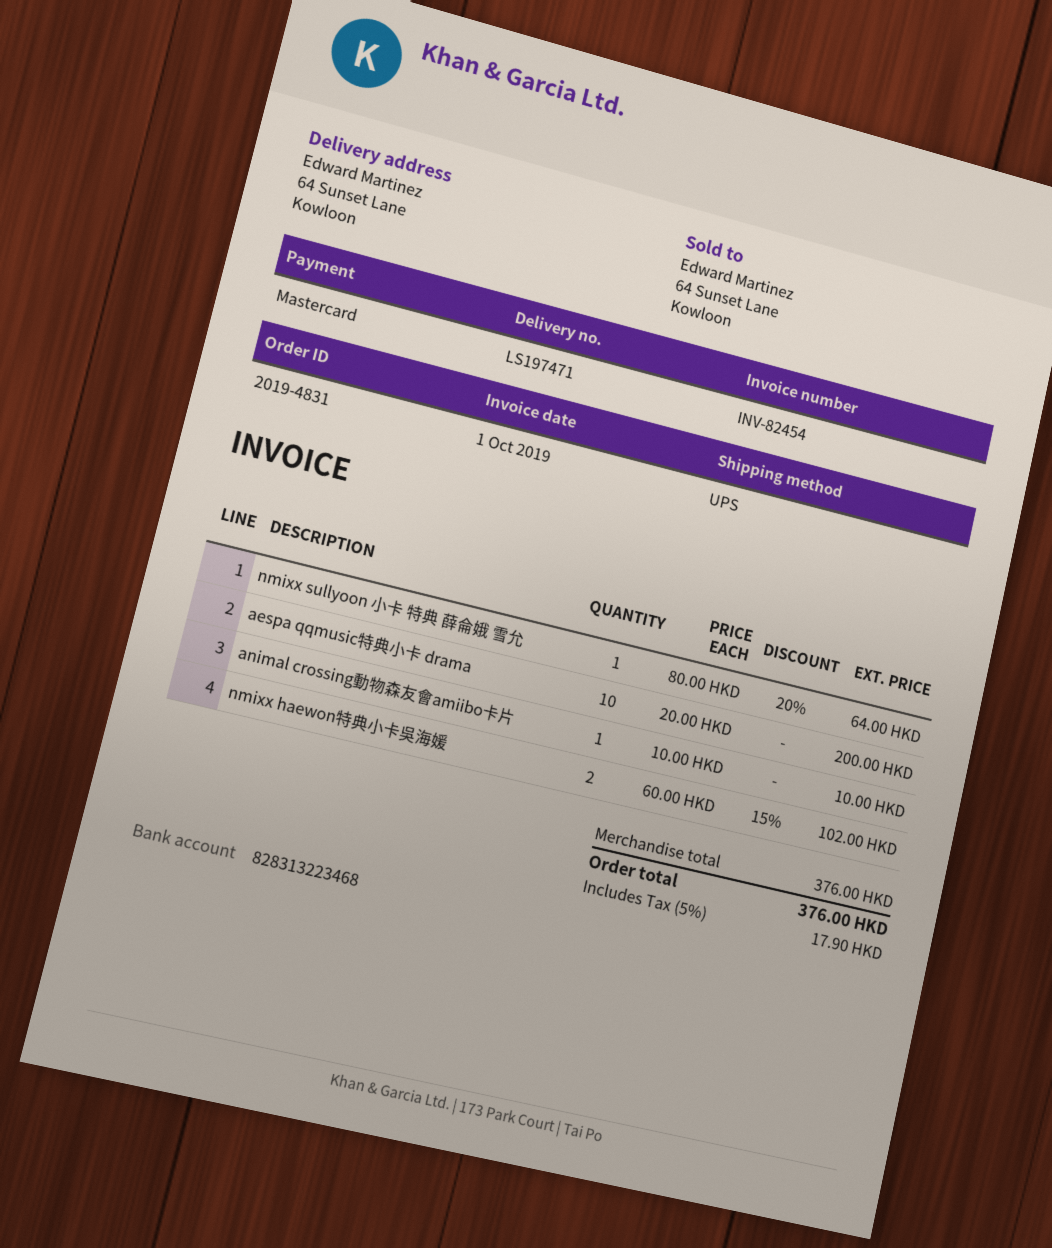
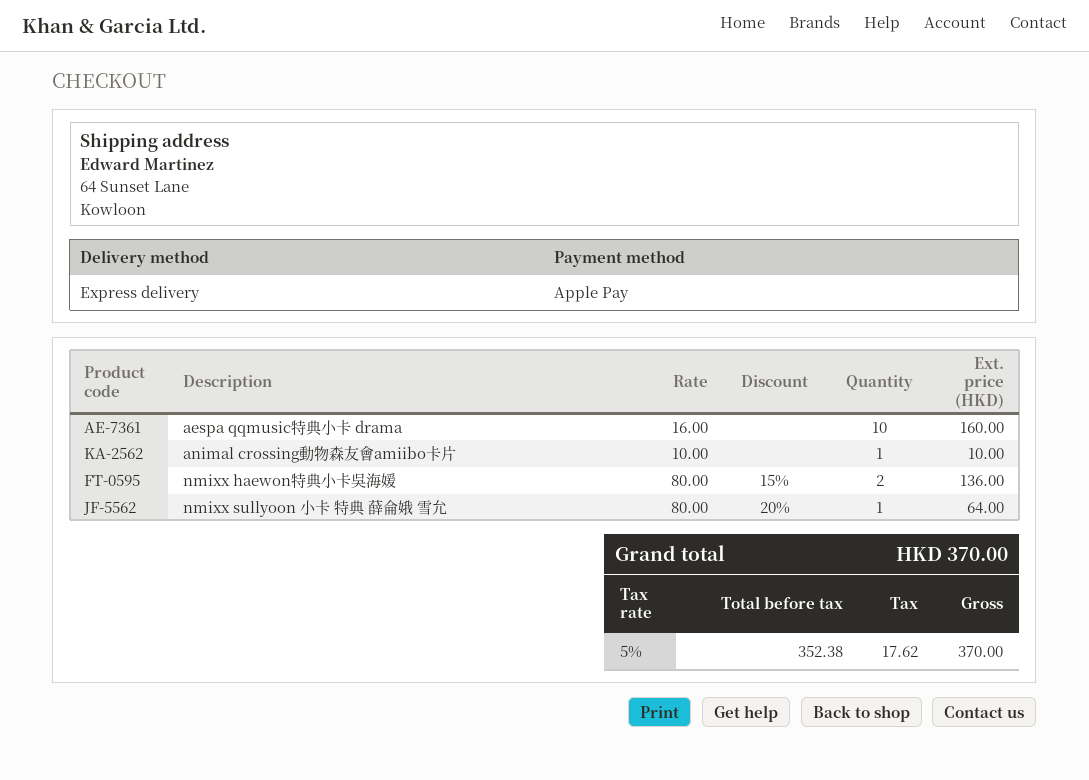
payment method: Mastercard -> Apple Pay
shipping method: UPS -> express
aespa qqmusic特典小卡 drama: 10 x 20.00 = 200.00 -> 10 x 16.00 = 160.00
nmixx haewon特典小卡吳海媛: 2 x 60.00 - 15% = 102.00 -> 2 x 80.00 - 15% = 136.00
tax: 5% = 17.90 -> 5% = 17.62
total: 376.00 -> 370.00

